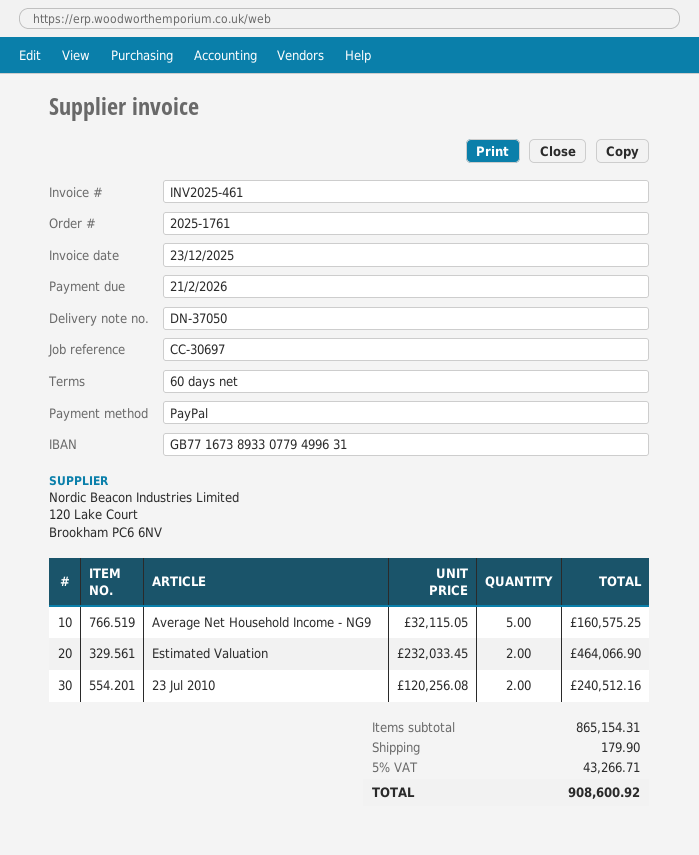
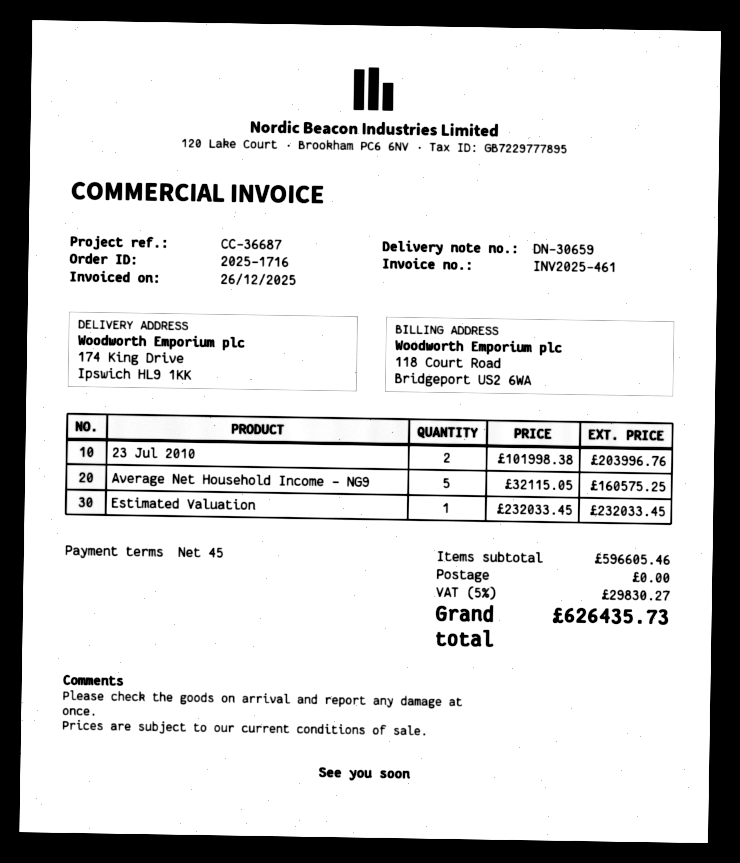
order number: 2025-1761 -> 2025-1716
delivery note number: DN-37050 -> DN-30659
invoice date: 2025-12-23 -> 2025-12-26
payment terms: 60 days -> 45 days
reference: CC-30697 -> CC-36687
Estimated Valuation: 2 x 232033.45 = 464066.90 -> 1 x 232033.45 = 232033.45
23 Jul 2010: 2 x 120256.08 = 240512.16 -> 2 x 101998.38 = 203996.76
subtotal: 865154.31 -> 596605.46
shipping: 179.90 -> 0.00
tax: 5% = 43266.71 -> 5% = 29830.27
total: 908600.92 -> 626435.73

